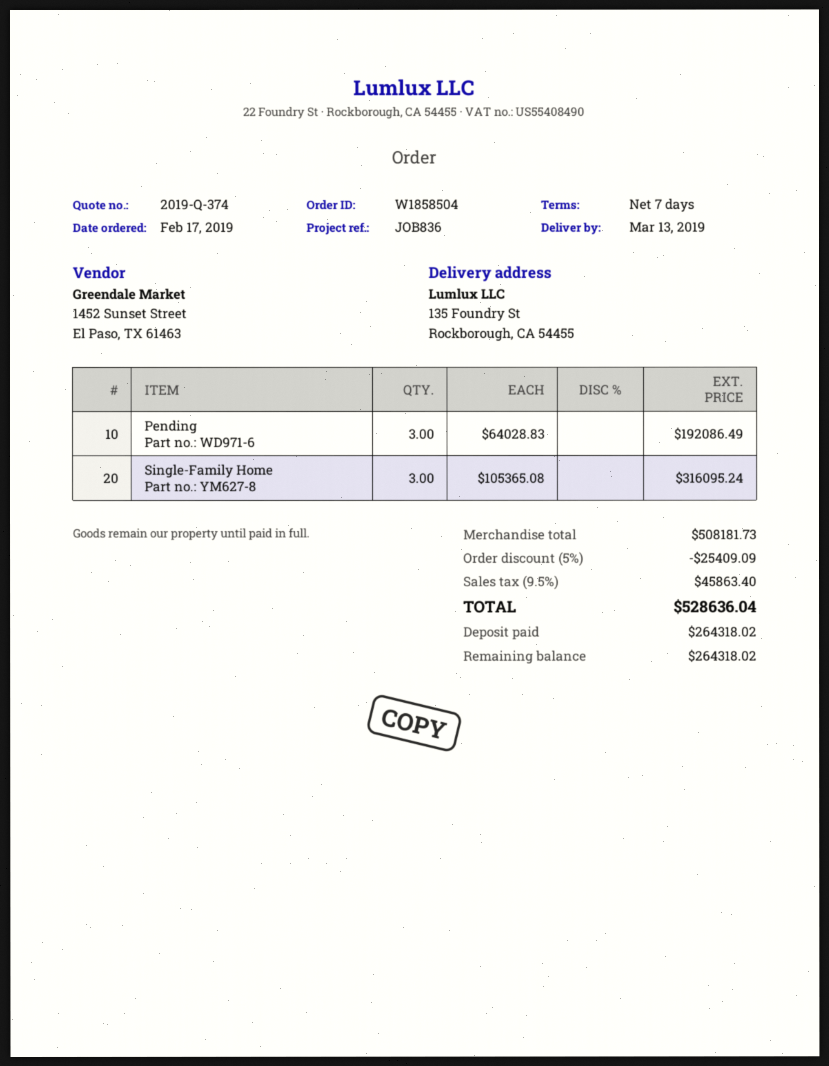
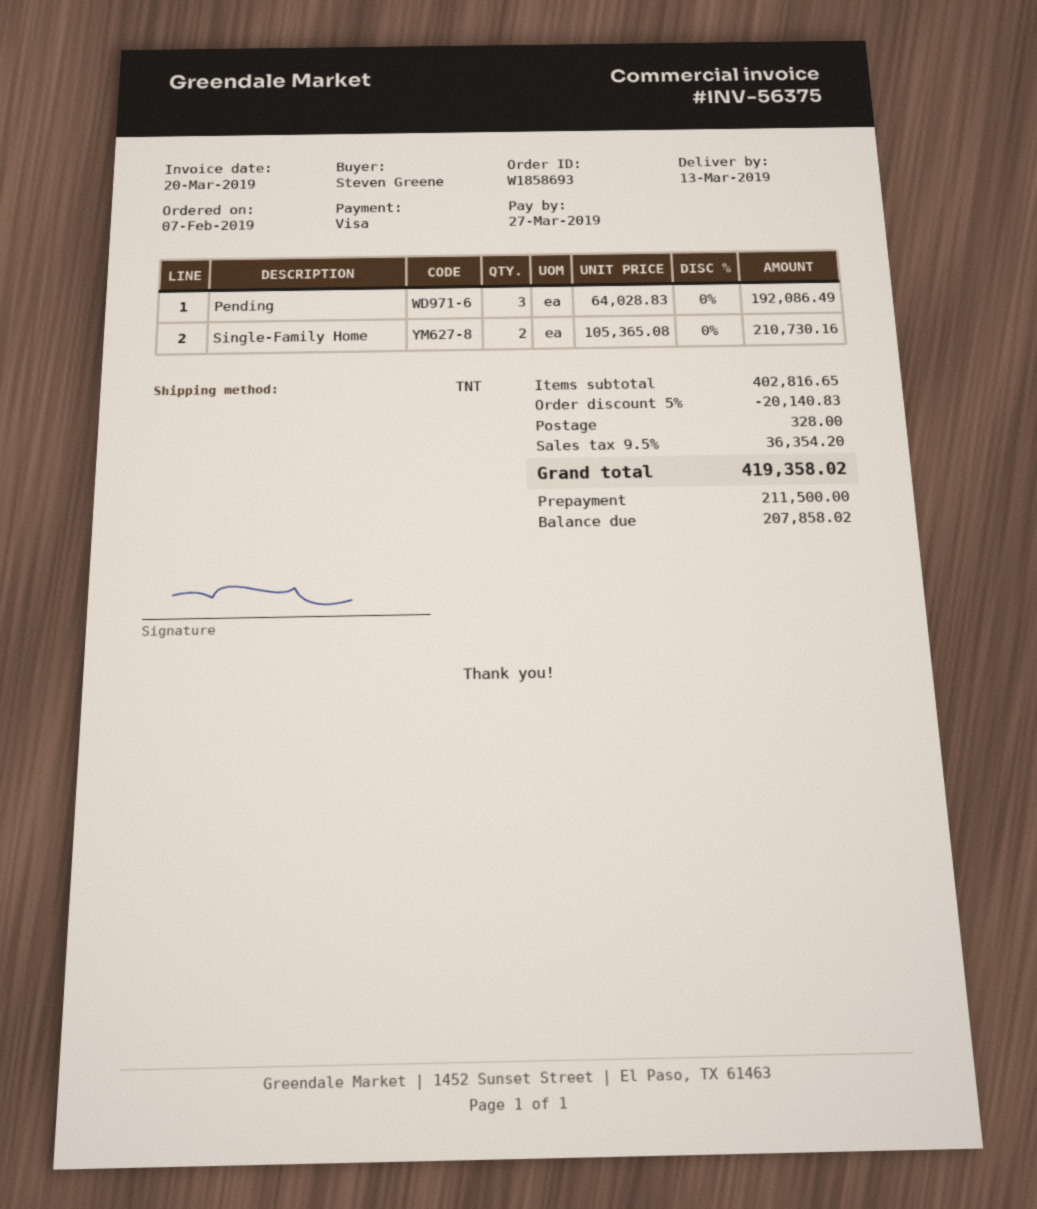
order number: W1858504 -> W1858693
order date: 2019-02-17 -> 2019-02-07
Single-Family Home: 3 x 105365.08 = 316095.24 -> 2 x 105365.08 = 210730.16
subtotal: 508181.73 -> 402816.65
discount: 5% = 25409.09 -> 5% = 20140.83
shipping: none -> 328.00
tax: 9.5% = 45863.40 -> 9.5% = 36354.20
total: 528636.04 -> 419358.02
deposit: 264318.02 -> 211500.00
balance: 264318.02 -> 207858.02

